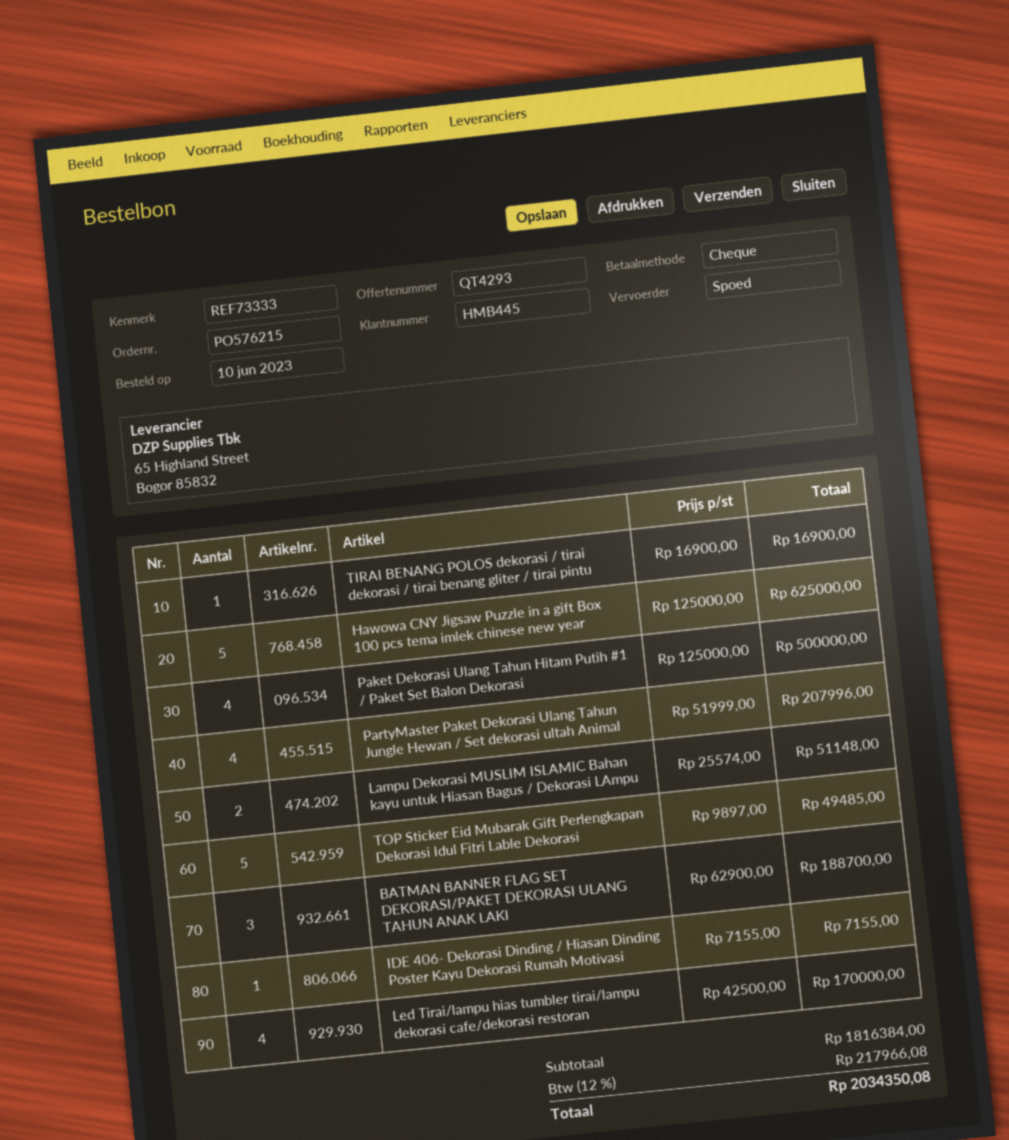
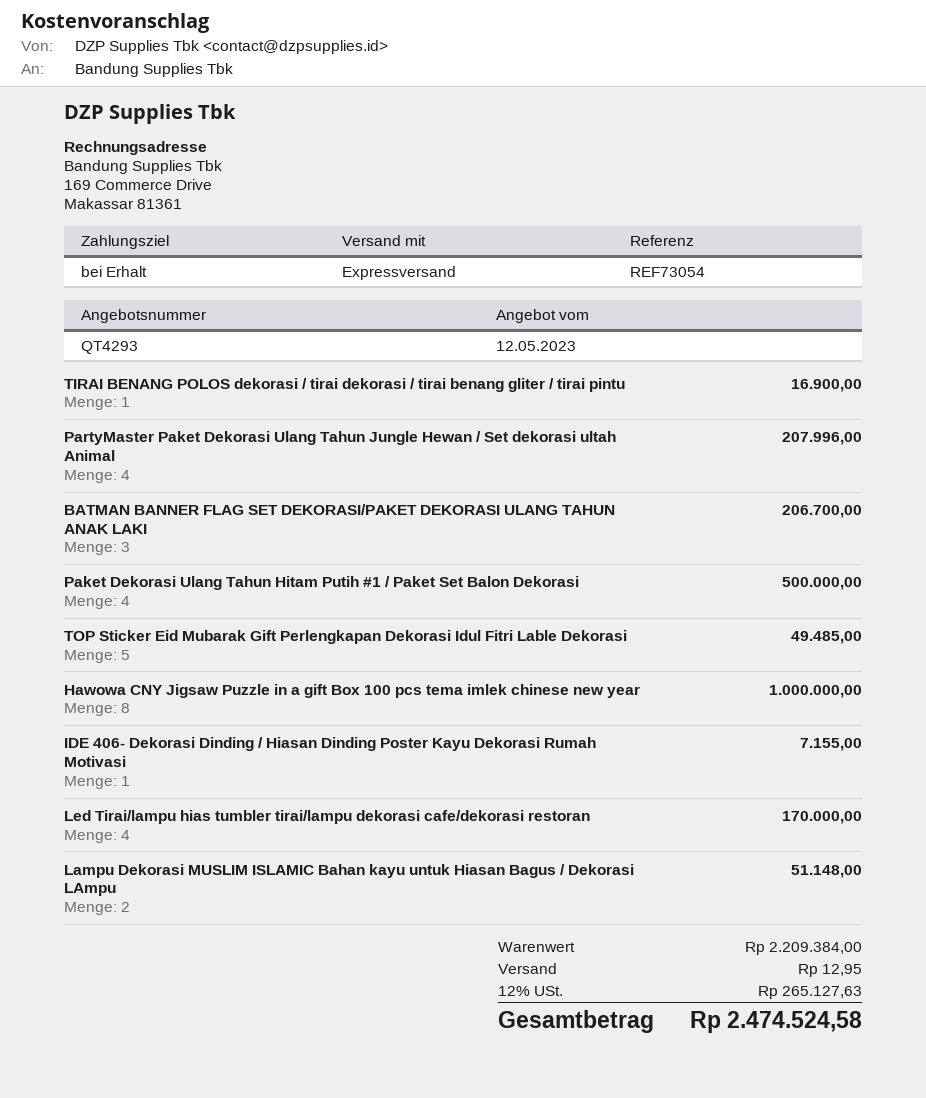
reference: REF73333 -> REF73054
Hawowa CNY Jigsaw Puzzle in a gift Box 100 pcs tema imlek chinese new year: 5 for 625000.00 -> 8 for 1000000.00
BATMAN BANNER FLAG SET DEKORASI/PAKET DEKORASI ULANG TAHUN ANAK LAKI: 3 for 188700.00 -> 3 for 206700.00
subtotal: 1816384.00 -> 2209384.00
shipping: none -> 12.95
tax: 12% = 217966.08 -> 12% = 265127.63
total: 2034350.08 -> 2474524.58

